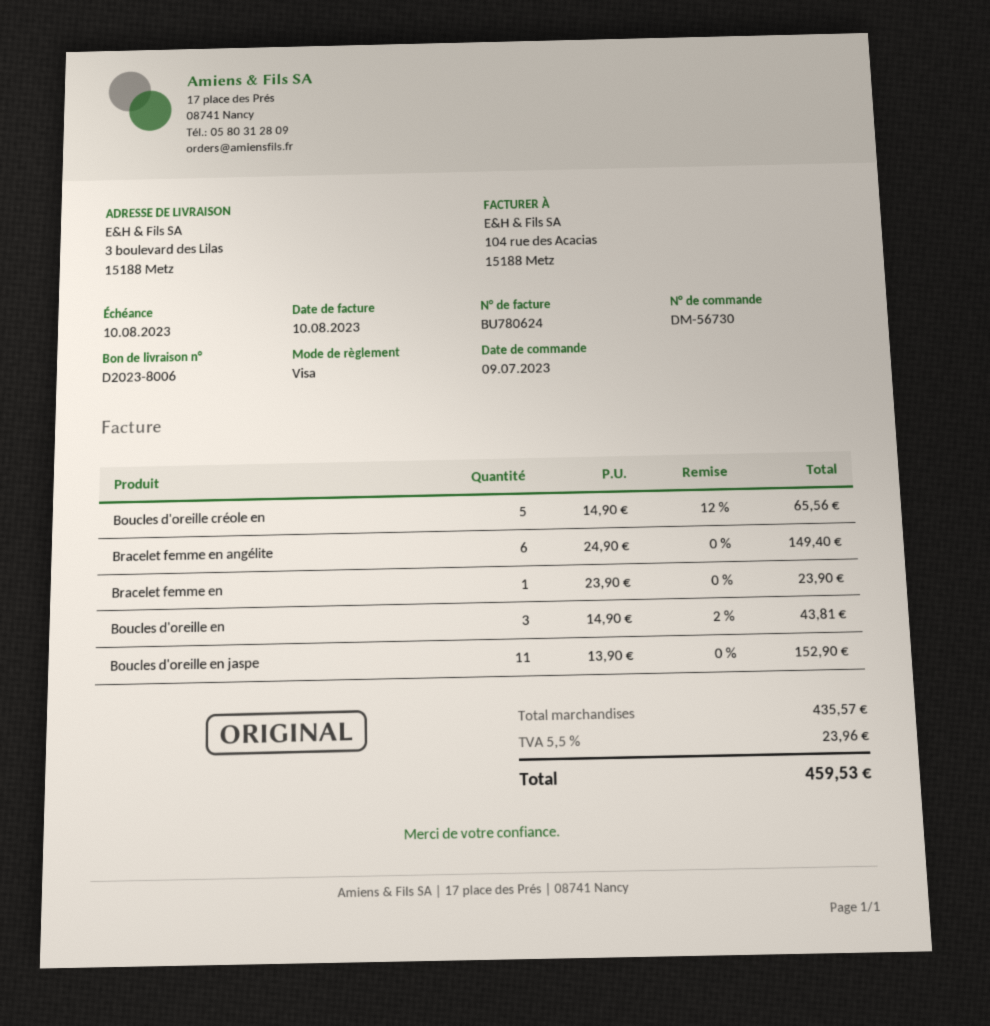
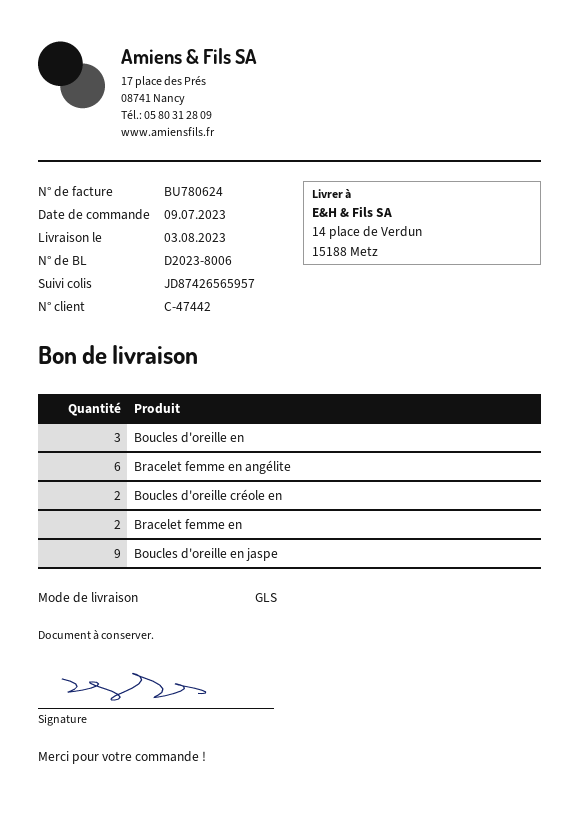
ship to: 3 boulevard des Lilas, 15188 Metz -> 14 place de Verdun, 15188 Metz
Boucles d'oreille créole en: 5 -> 2
Bracelet femme en: 1 -> 2
Boucles d'oreille en jaspe: 11 -> 9

